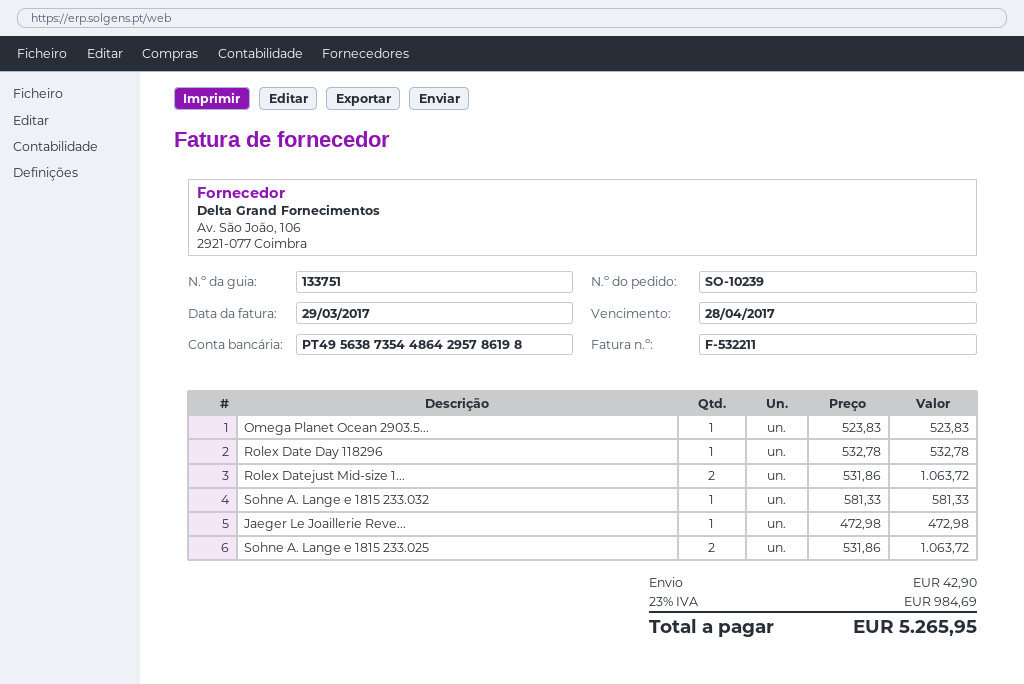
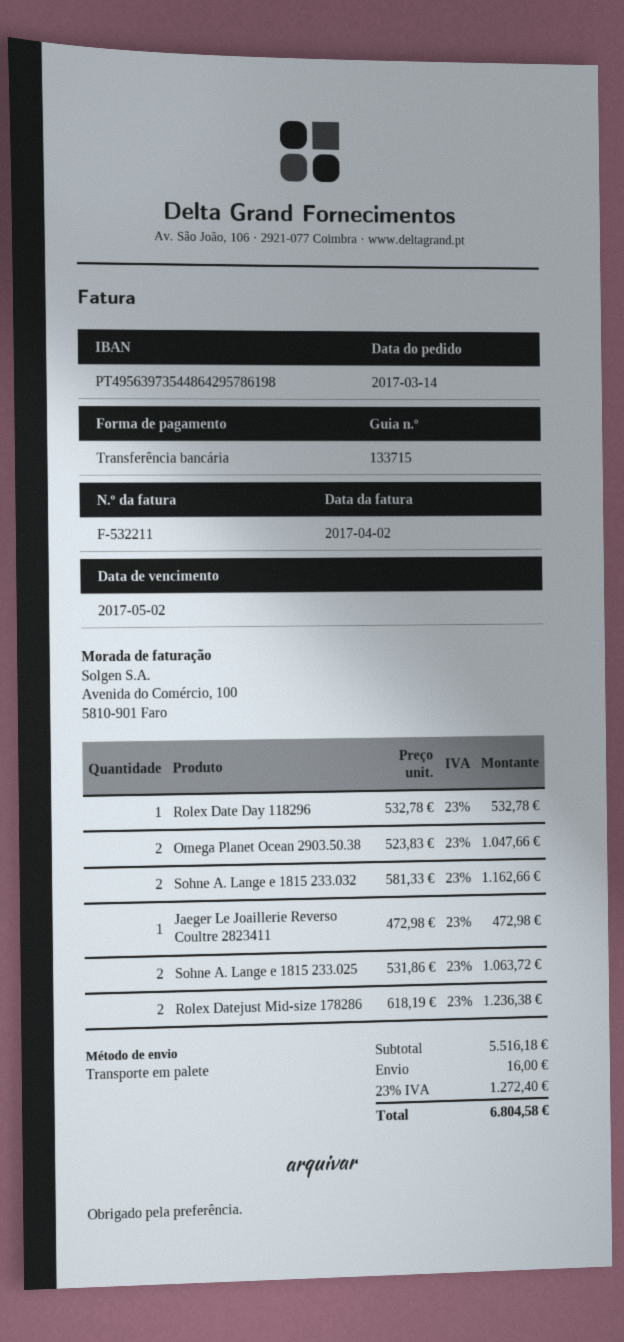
delivery note number: 133751 -> 133715
invoice date: 2017-03-29 -> 2017-04-02
due date: 2017-04-28 -> 2017-05-02
bank account: PT49563873544864295786198 -> PT49563973544864295786198
Omega Planet Ocean 2903.5...: 1 x 523.83 = 523.83 -> 2 x 523.83 = 1047.66
Rolex Datejust Mid-size 1...: 2 x 531.86 = 1063.72 -> 2 x 618.19 = 1236.38
Sohne A. Lange e 1815 233.032: 1 x 581.33 = 581.33 -> 2 x 581.33 = 1162.66
shipping: 42.90 -> 16.00
tax: 23% = 984.69 -> 23% = 1272.40
total: 5265.95 -> 6804.58

